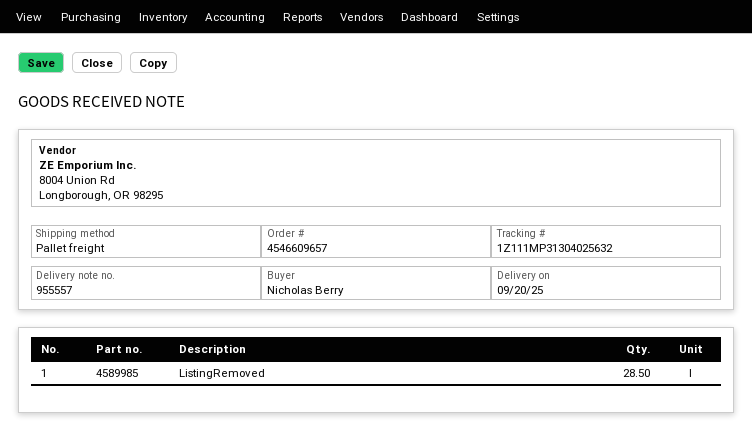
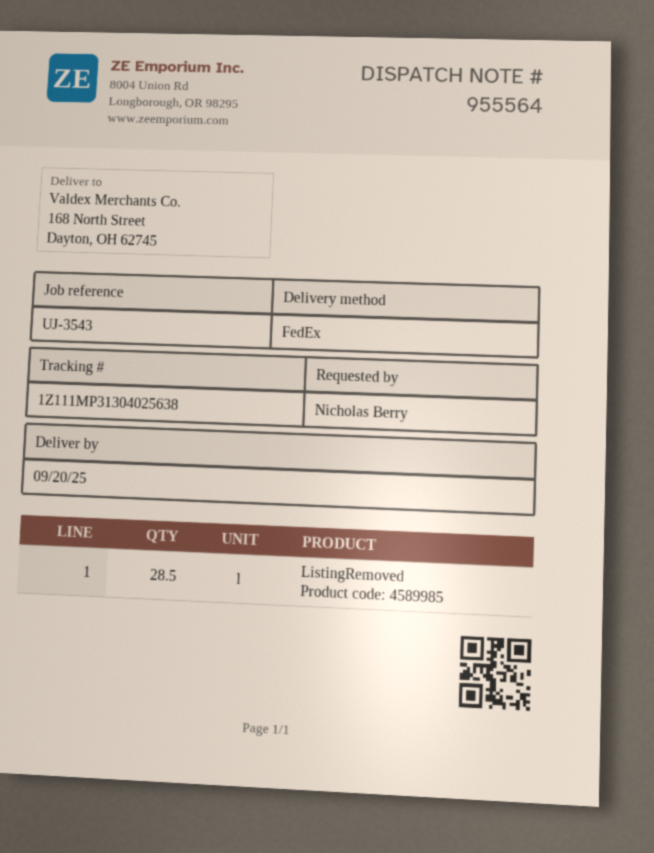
delivery note number: 955557 -> 955564
shipping method: pallet freight -> FedEx
tracking number: 1Z111MP31304025632 -> 1Z111MP31304025638

